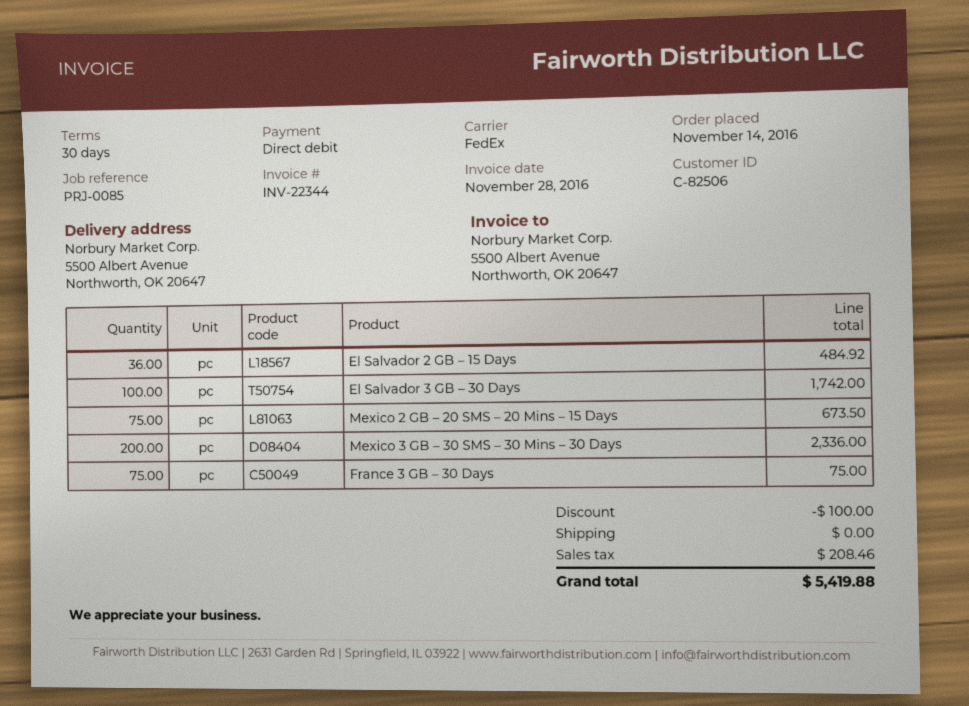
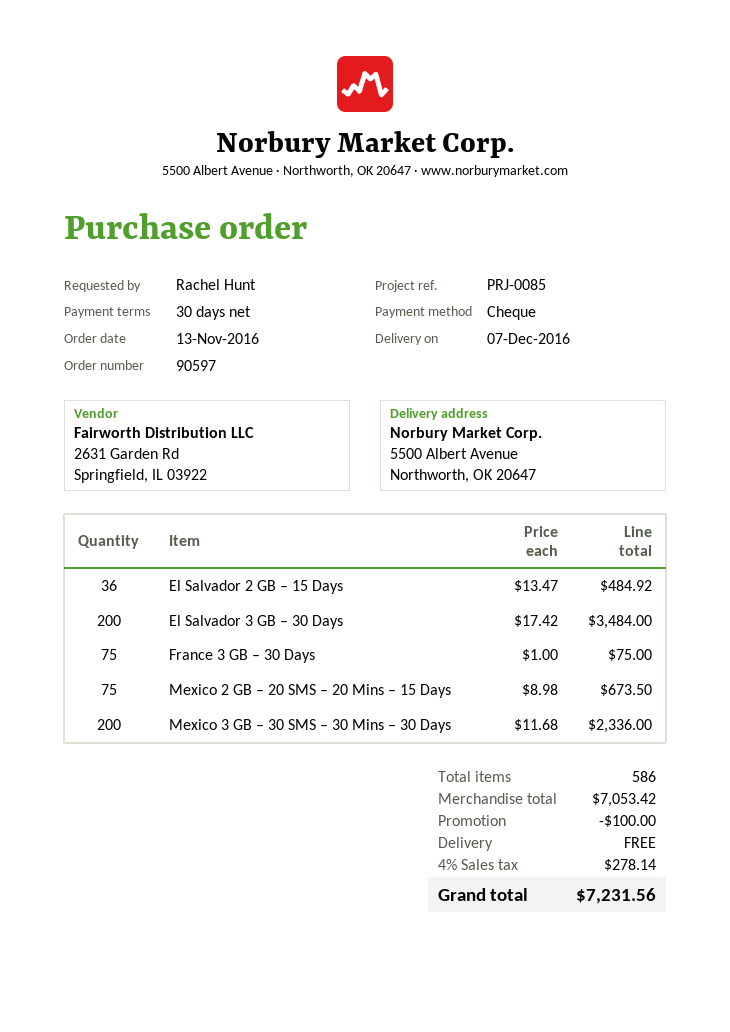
order date: 2016-11-14 -> 2016-11-13
payment method: direct debit -> cheque
El Salvador 3 GB – 30 Days: 100 for 1742.00 -> 200 for 3484.00
tax: 208.46 -> 278.14
total: 5419.88 -> 7231.56

